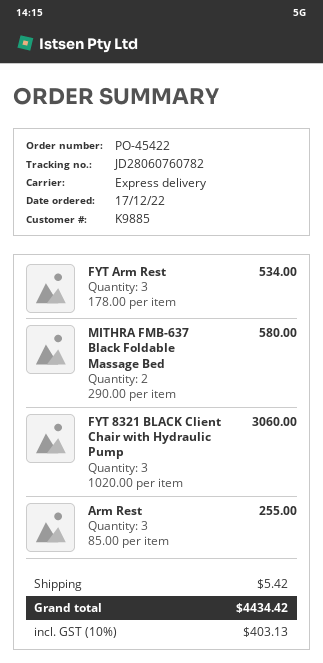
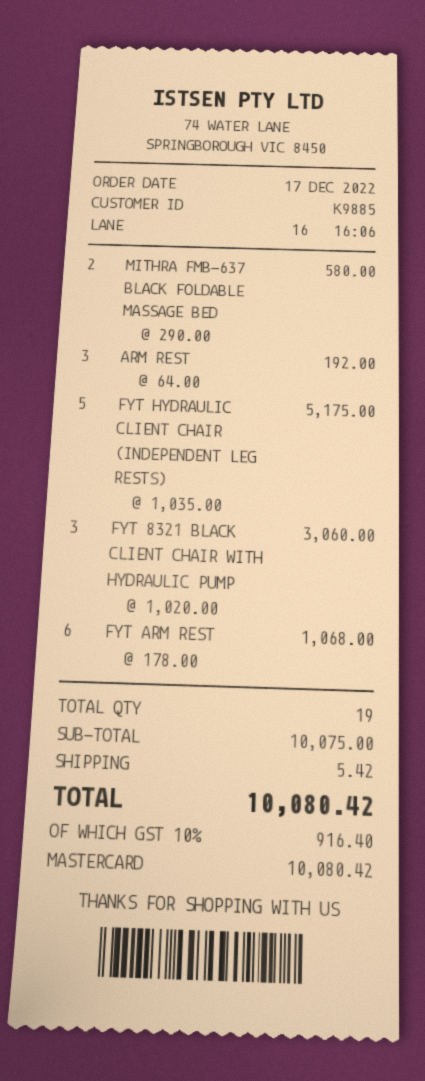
FYT Arm Rest: 3 x 178.00 = 534.00 -> 6 x 178.00 = 1068.00
Arm Rest: 3 x 85.00 = 255.00 -> 3 x 64.00 = 192.00
FYT HYDRAULIC CLIENT CHAIR (INDEPENDENT LEG RESTS): none -> 5 x 1035.00 = 5175.00
tax: 10% = 403.13 -> 10% = 916.40
total: 4434.42 -> 10080.42

